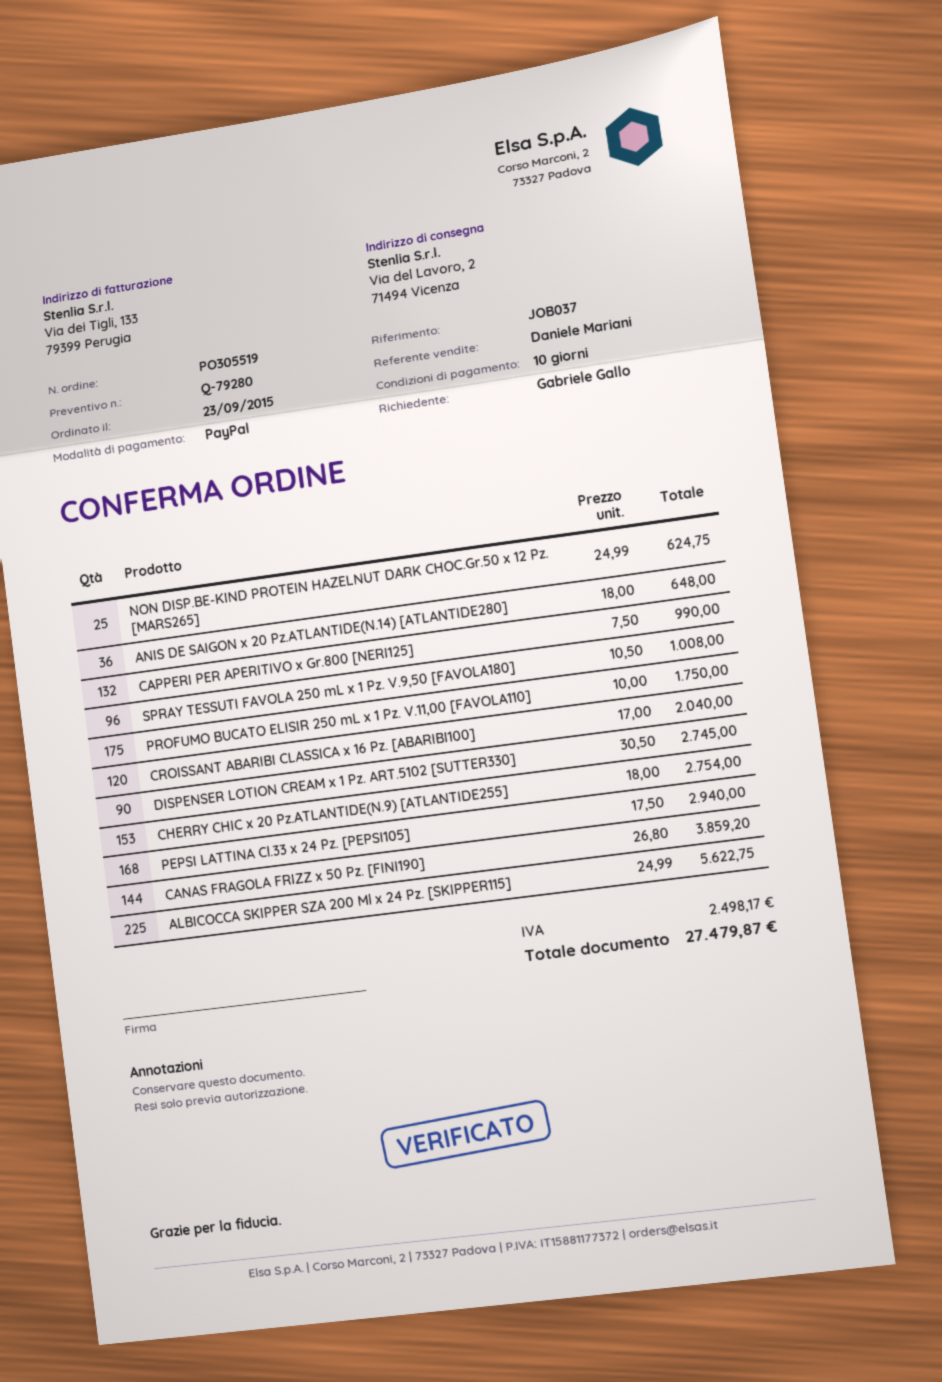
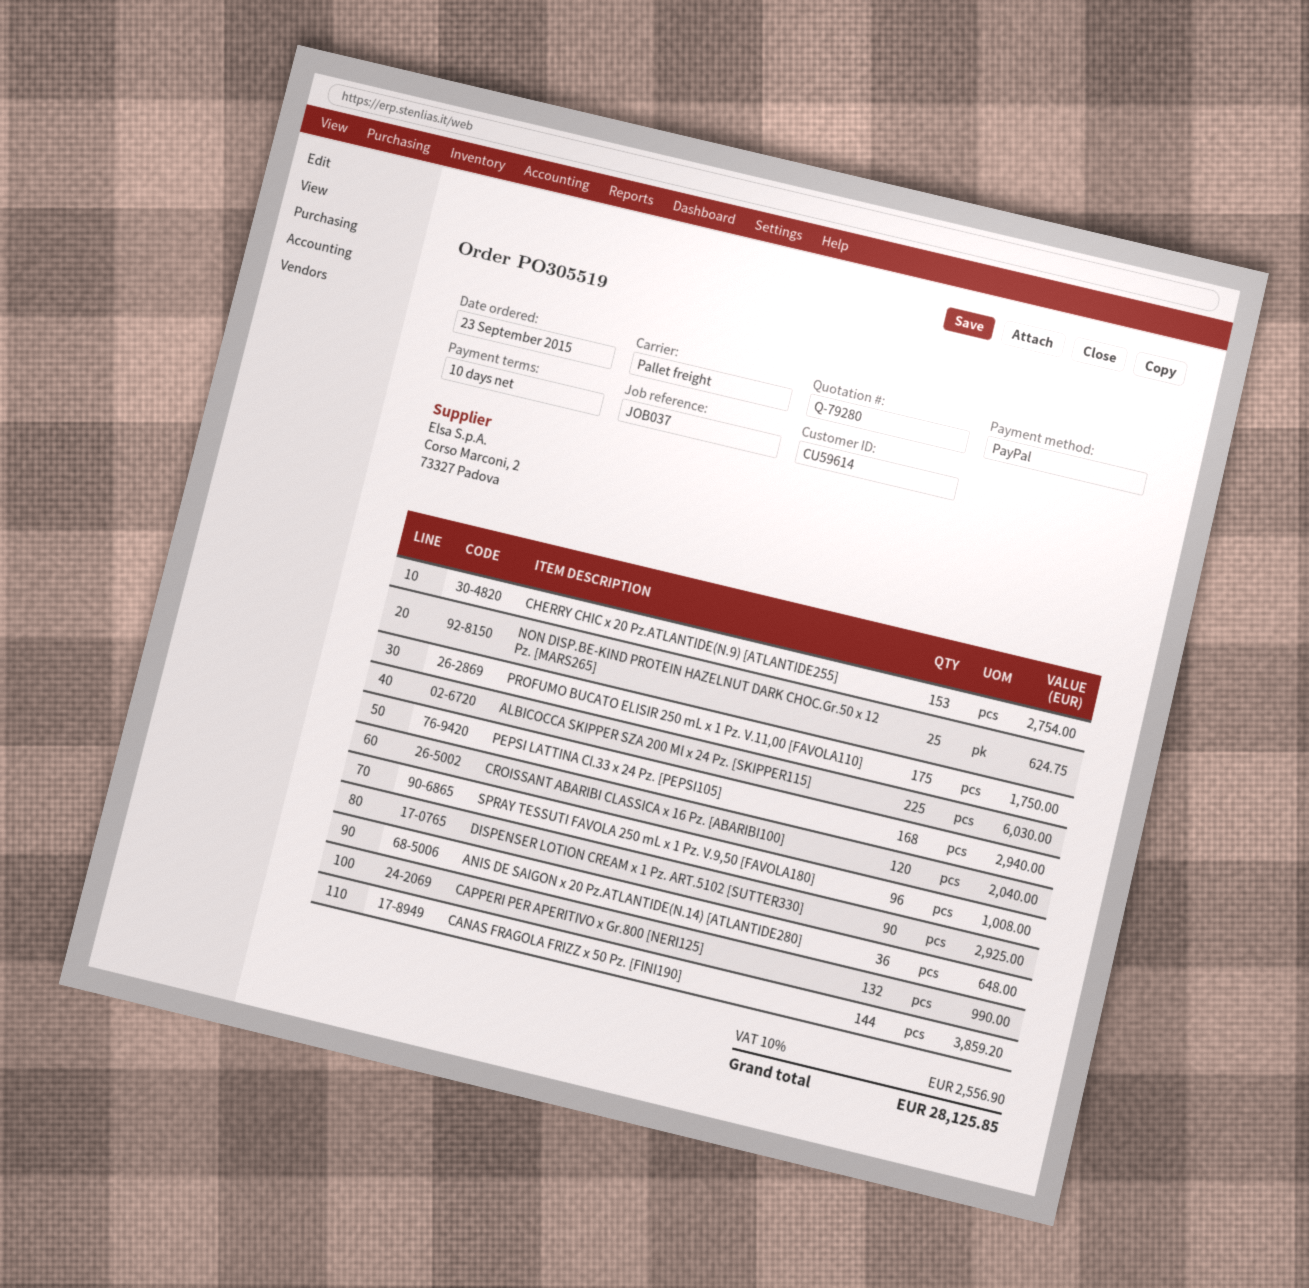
DISPENSER LOTION CREAM x 1 Pz. ART.5102 [SUTTER330]: 90 for 2745.00 -> 90 for 2925.00
ALBICOCCA SKIPPER SZA 200 Ml x 24 Pz. [SKIPPER115]: 225 for 5622.75 -> 225 for 6030.00
tax: 2498.17 -> 2556.90
total: 27479.87 -> 28125.85

